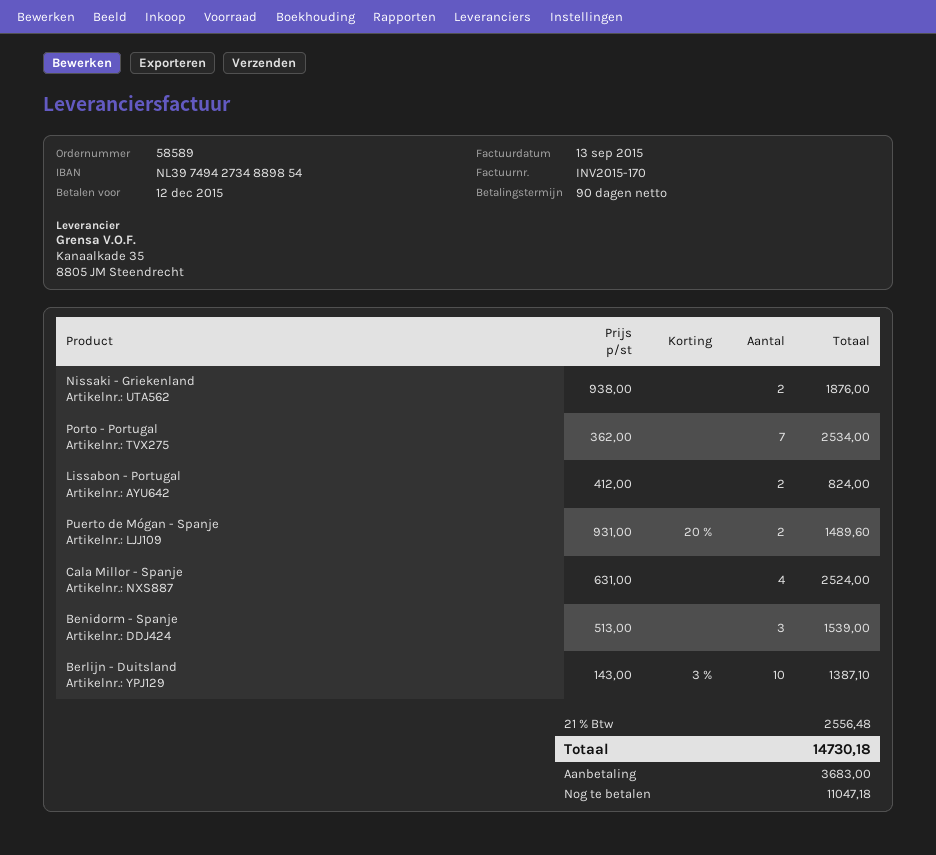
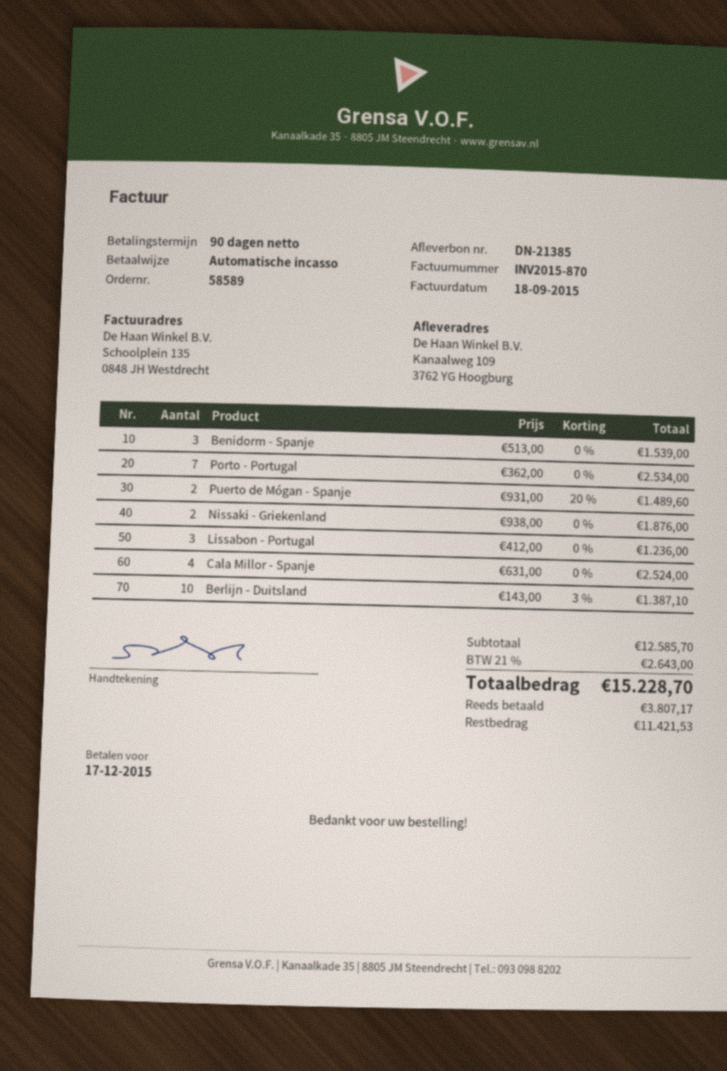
invoice number: INV2015-170 -> INV2015-870
invoice date: 2015-09-13 -> 2015-09-18
due date: 2015-12-12 -> 2015-12-17
Lissabon - Portugal: 2 x 412.00 = 824.00 -> 3 x 412.00 = 1236.00
tax: 21% = 2556.48 -> 21% = 2643.00
total: 14730.18 -> 15228.70
deposit: 3683.00 -> 3807.17
balance: 11047.18 -> 11421.53

